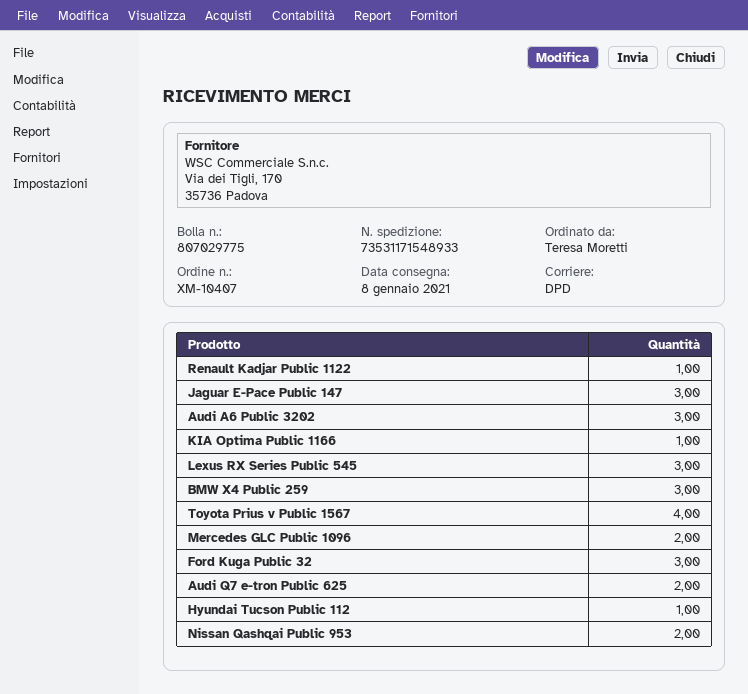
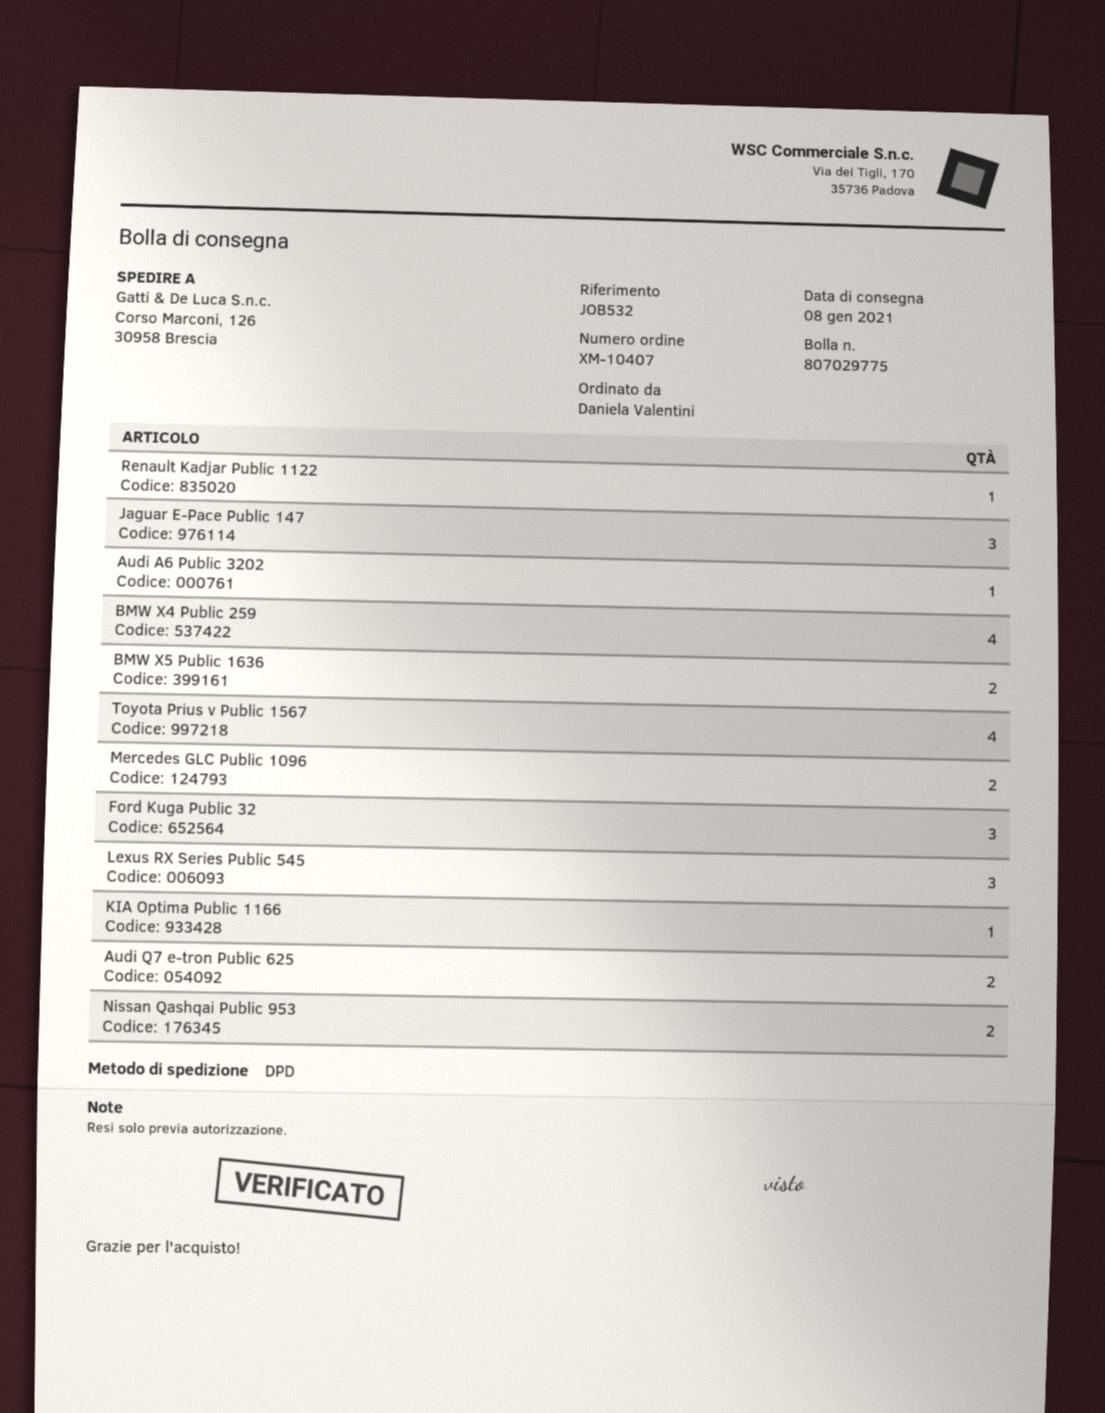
ordered by: Teresa Moretti -> Daniela Valentini
Audi A6 Public 3202: 3 -> 1
BMW X4 Public 259: 3 -> 4
Hyundai Tucson Public 112: 1 -> none
BMW X5 Public 1636: none -> 2

